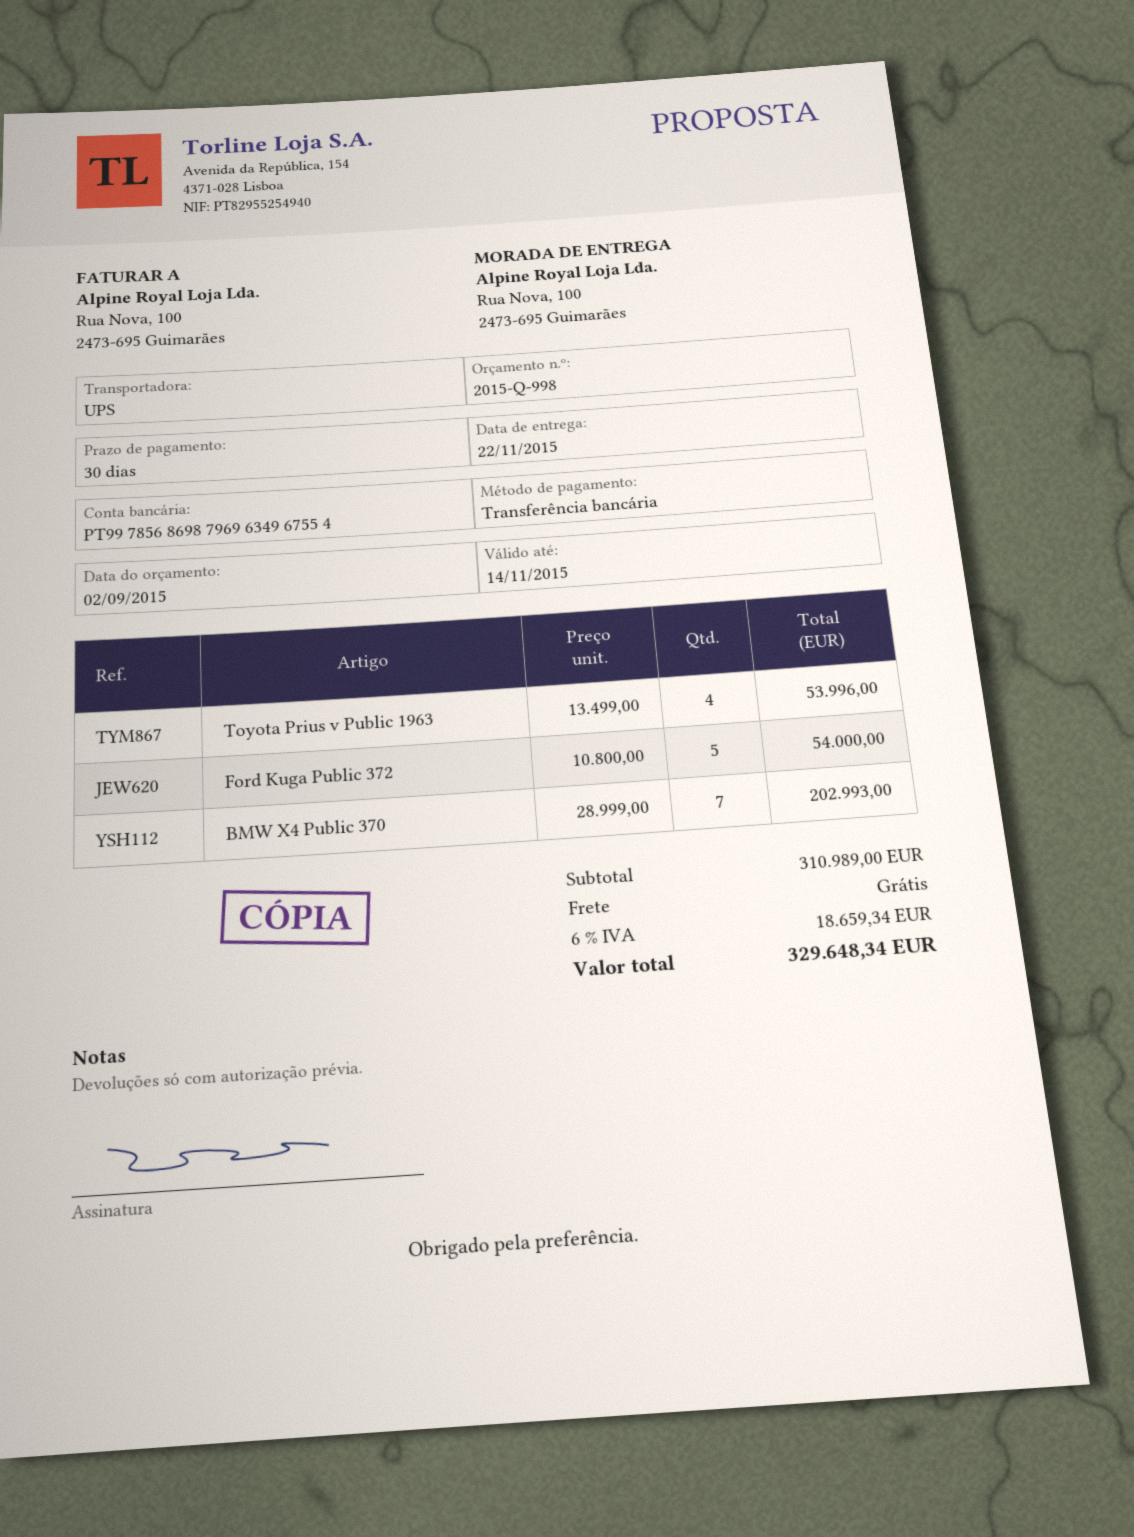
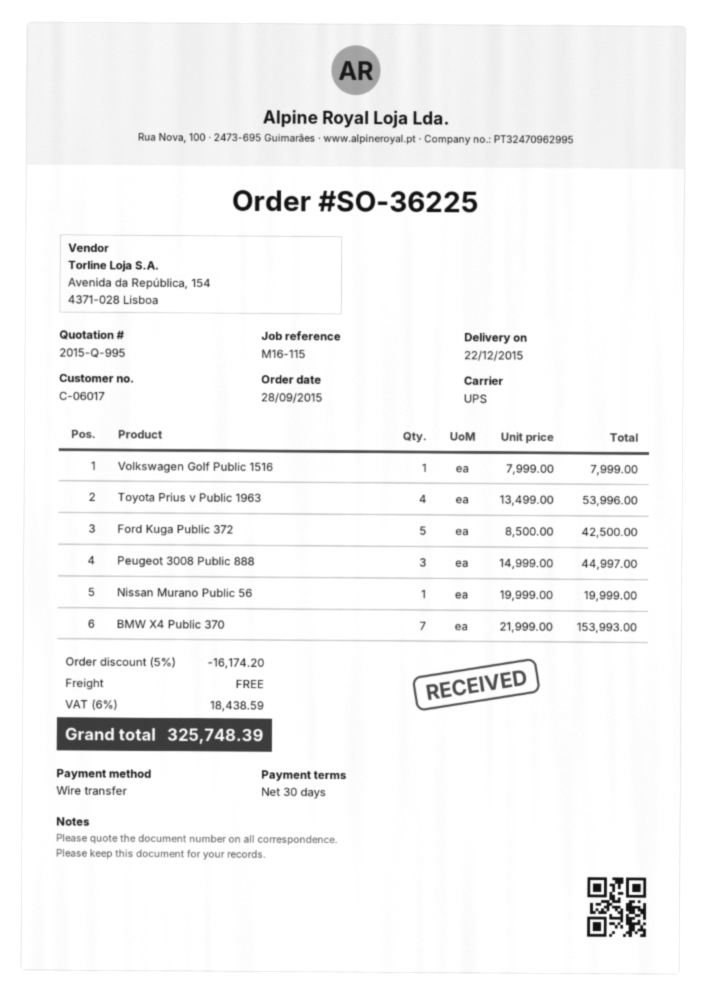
quote number: 2015-Q-998 -> 2015-Q-995
delivery date: 2015-11-22 -> 2015-12-22
Ford Kuga Public 372: 5 x 10800.00 = 54000.00 -> 5 x 8500.00 = 42500.00
BMW X4 Public 370: 7 x 28999.00 = 202993.00 -> 7 x 21999.00 = 153993.00
Volkswagen Golf Public 1516: none -> 1 x 7999.00 = 7999.00
Peugeot 3008 Public 888: none -> 3 x 14999.00 = 44997.00
Nissan Murano Public 56: none -> 1 x 19999.00 = 19999.00
discount: none -> 5% = 16174.20
tax: 6% = 18659.34 -> 6% = 18438.59
total: 329648.34 -> 325748.39

